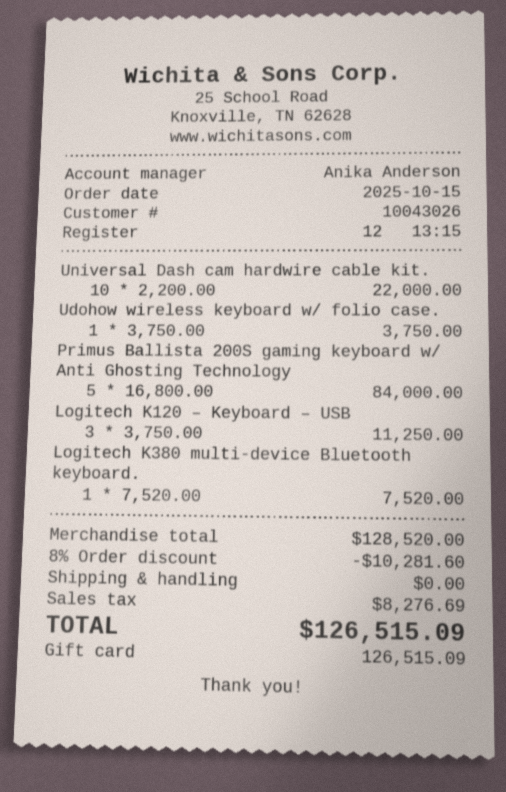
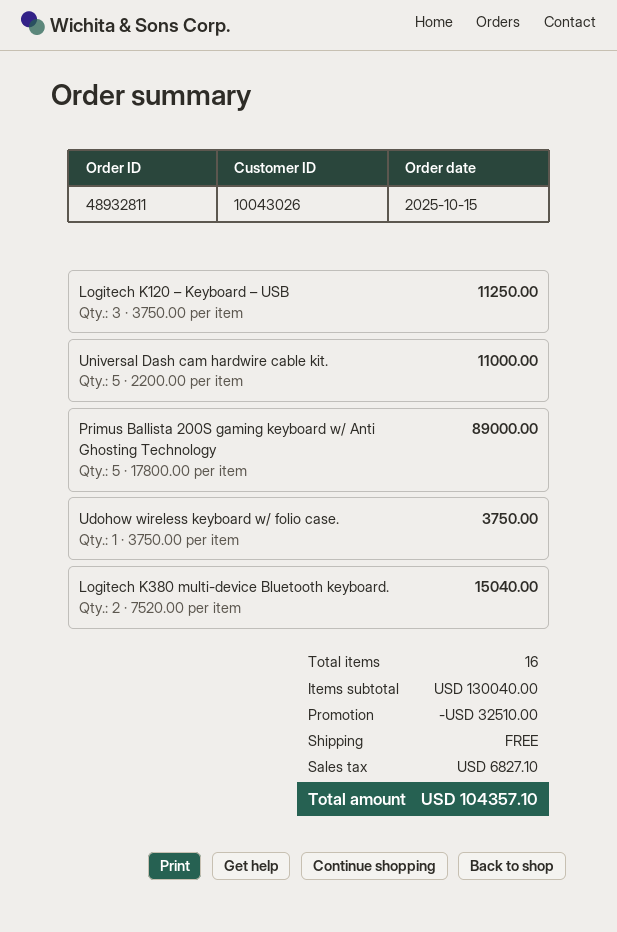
Universal Dash cam hardwire cable kit.: 10 x 2200.00 = 22000.00 -> 5 x 2200.00 = 11000.00
Primus Ballista 200S gaming keyboard w/ Anti Ghosting Technology: 5 x 16800.00 = 84000.00 -> 5 x 17800.00 = 89000.00
Logitech K380 multi-device Bluetooth keyboard.: 1 x 7520.00 = 7520.00 -> 2 x 7520.00 = 15040.00
subtotal: 128520.00 -> 130040.00
discount: 10281.60 -> 32510.00
tax: 8276.69 -> 6827.10
total: 126515.09 -> 104357.10

